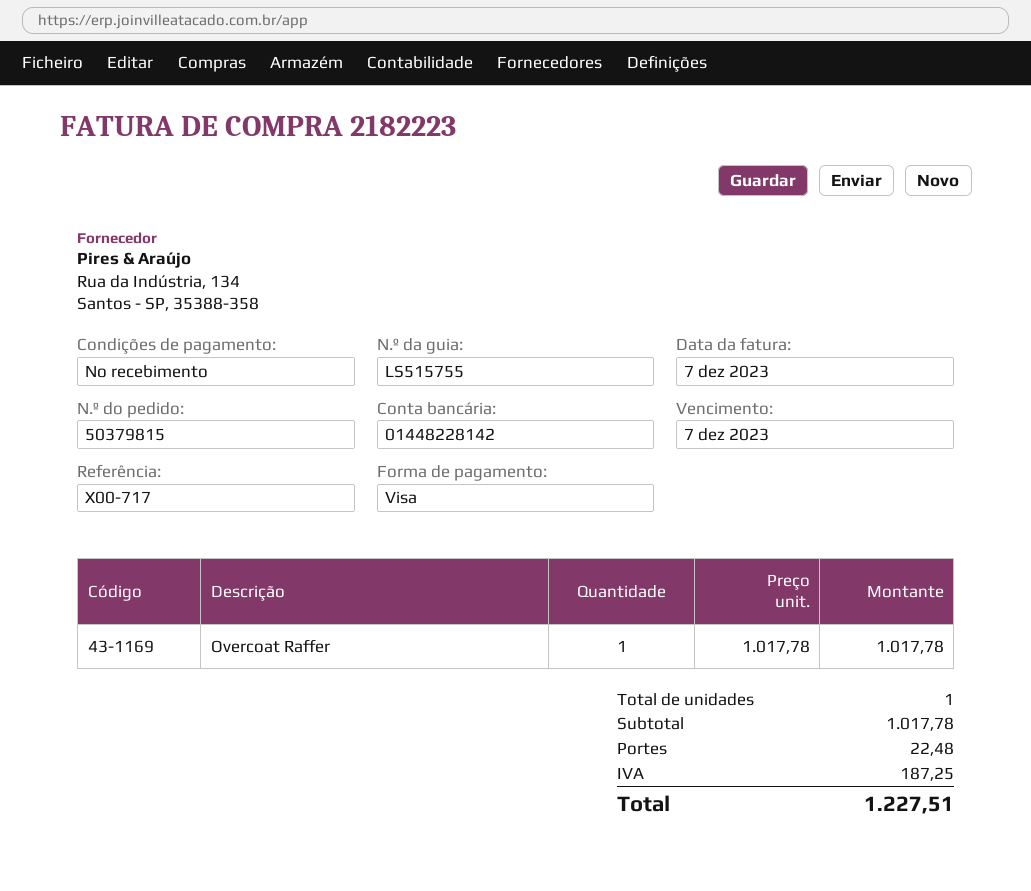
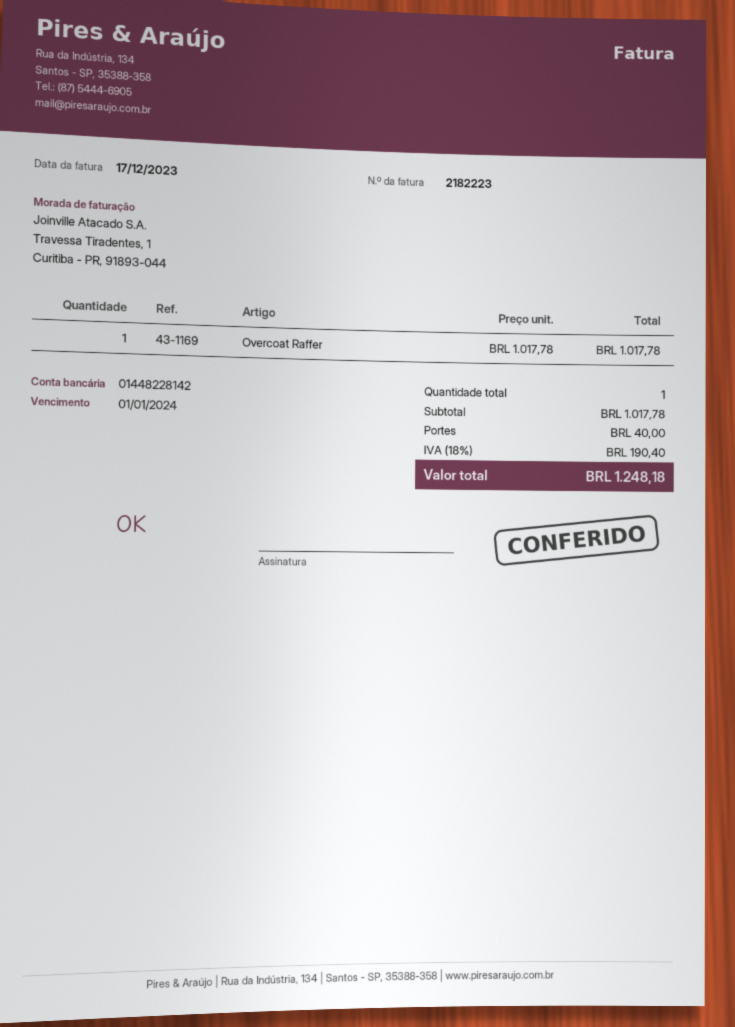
invoice date: 2023-12-07 -> 2023-12-17
due date: 2023-12-07 -> 2024-01-01
shipping: 22.48 -> 40.00
tax: 187.25 -> 190.40
total: 1227.51 -> 1248.18

